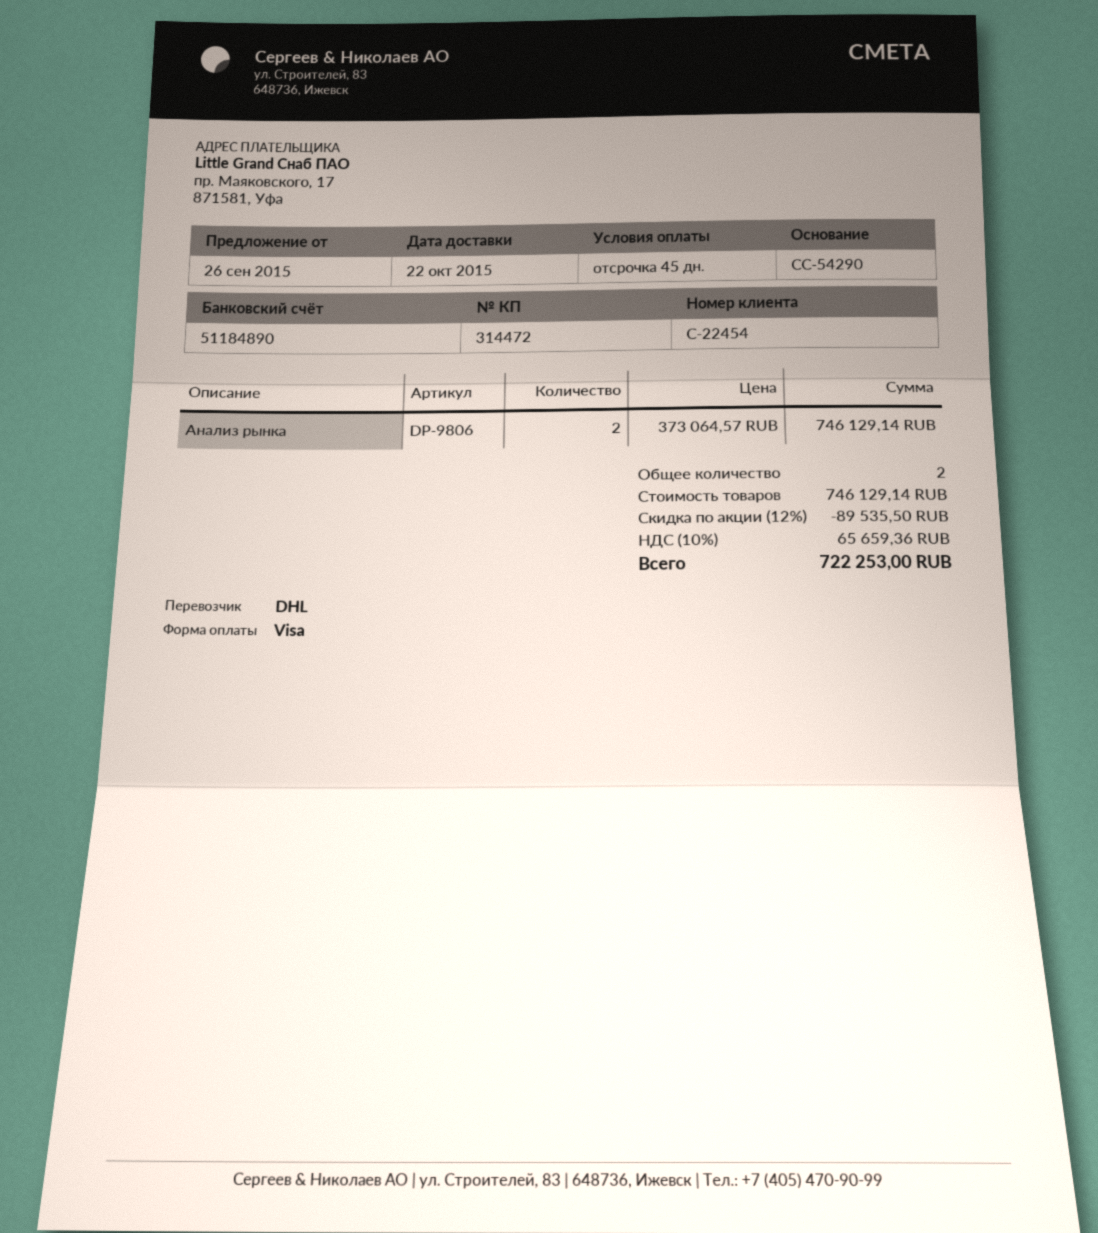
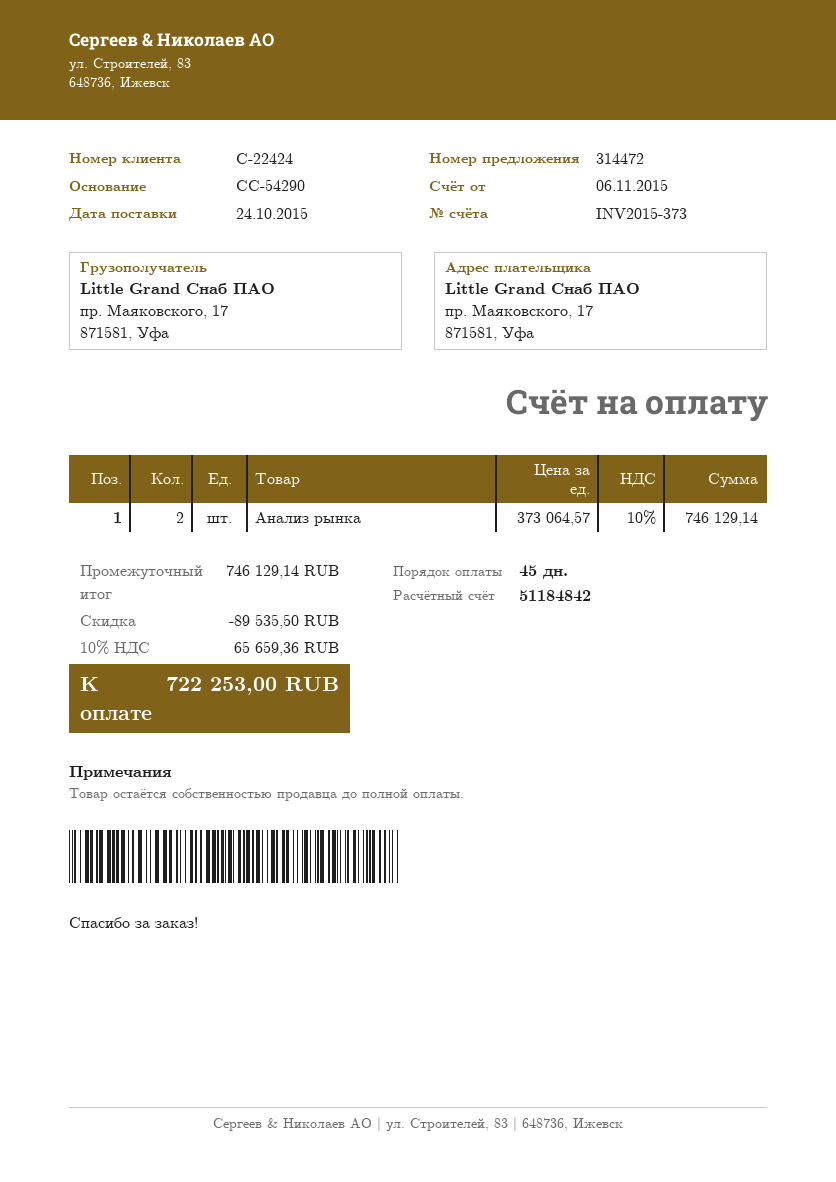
delivery date: 2015-10-22 -> 2015-10-24
customer number: C-22454 -> C-22424
bank account: 51184890 -> 51184842

